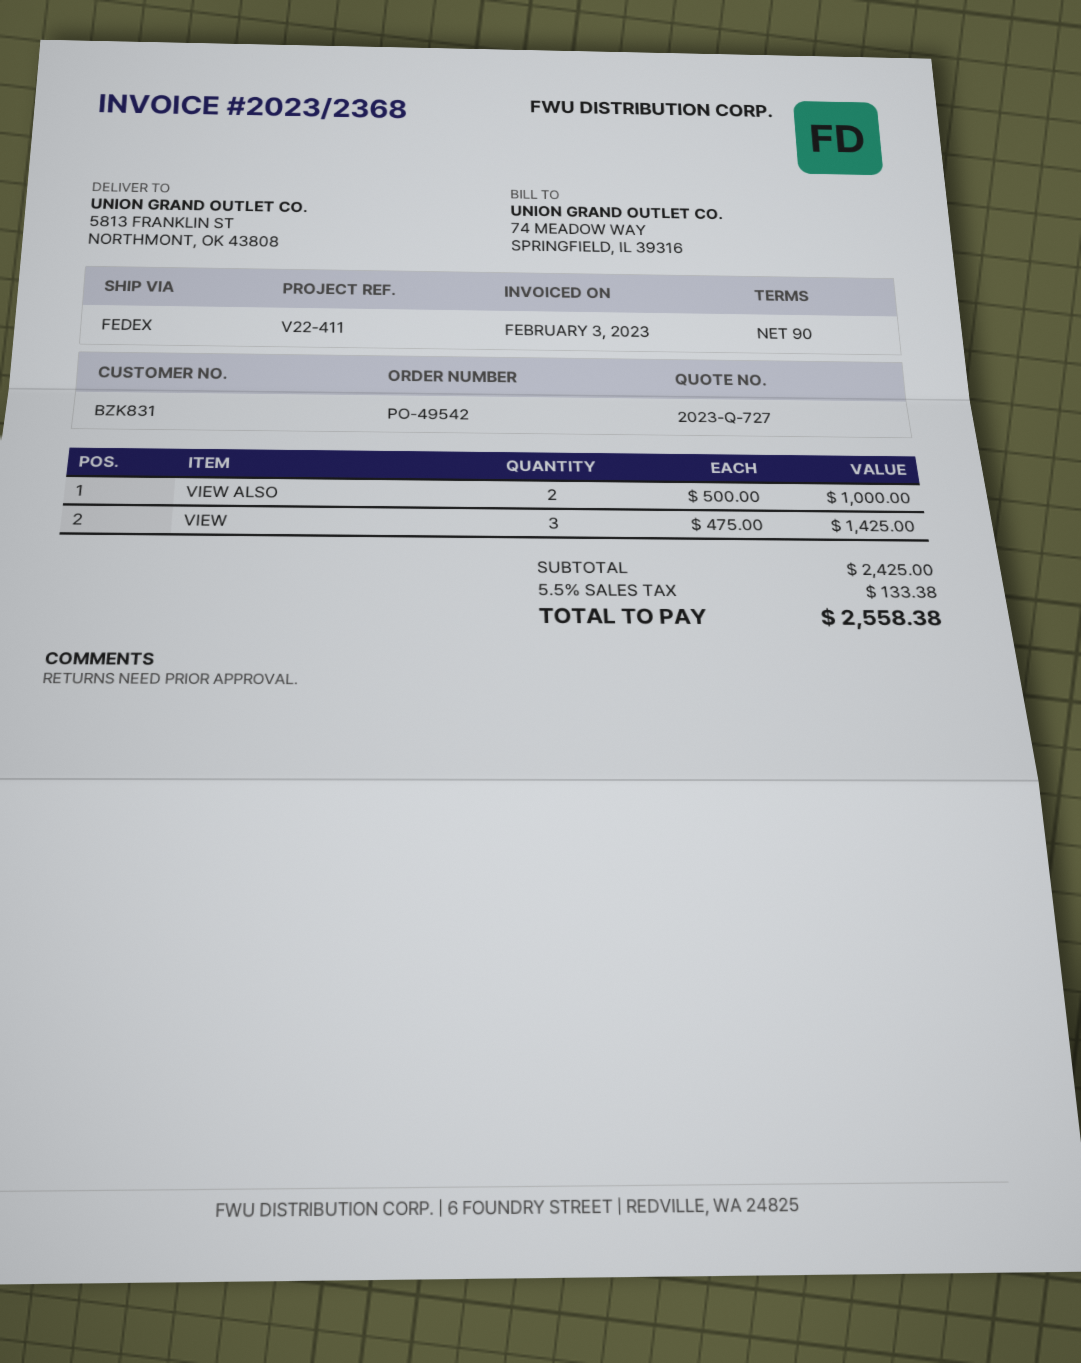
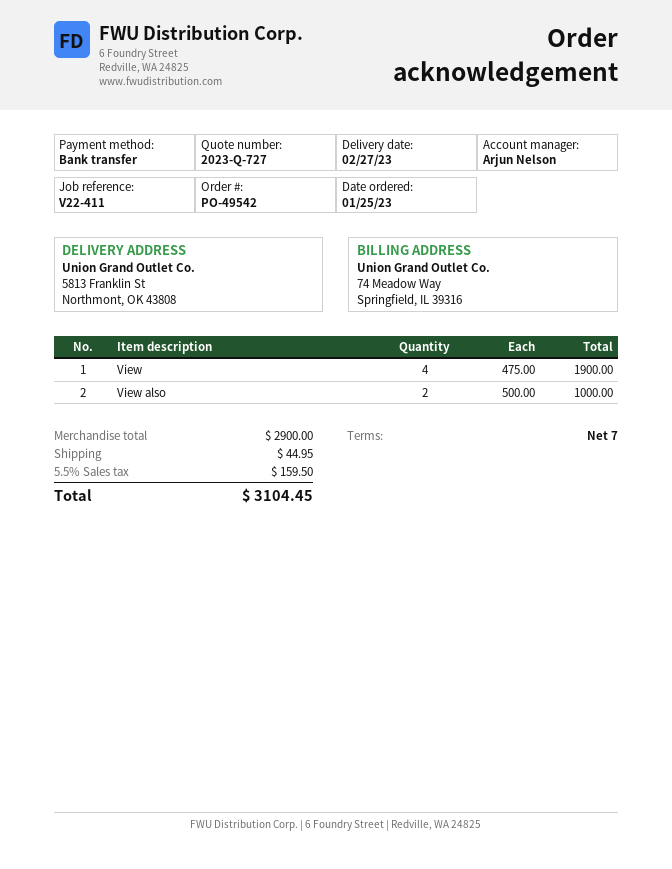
payment terms: 90 days -> 7 days
VIEW: 3 x 475.00 = 1425.00 -> 4 x 475.00 = 1900.00
subtotal: 2425.00 -> 2900.00
shipping: none -> 44.95
tax: 5.5% = 133.38 -> 5.5% = 159.50
total: 2558.38 -> 3104.45

